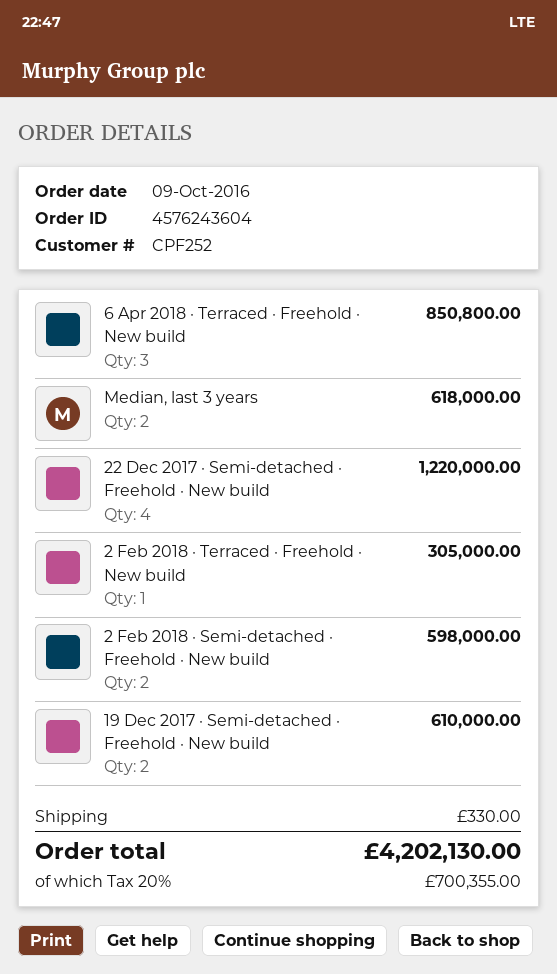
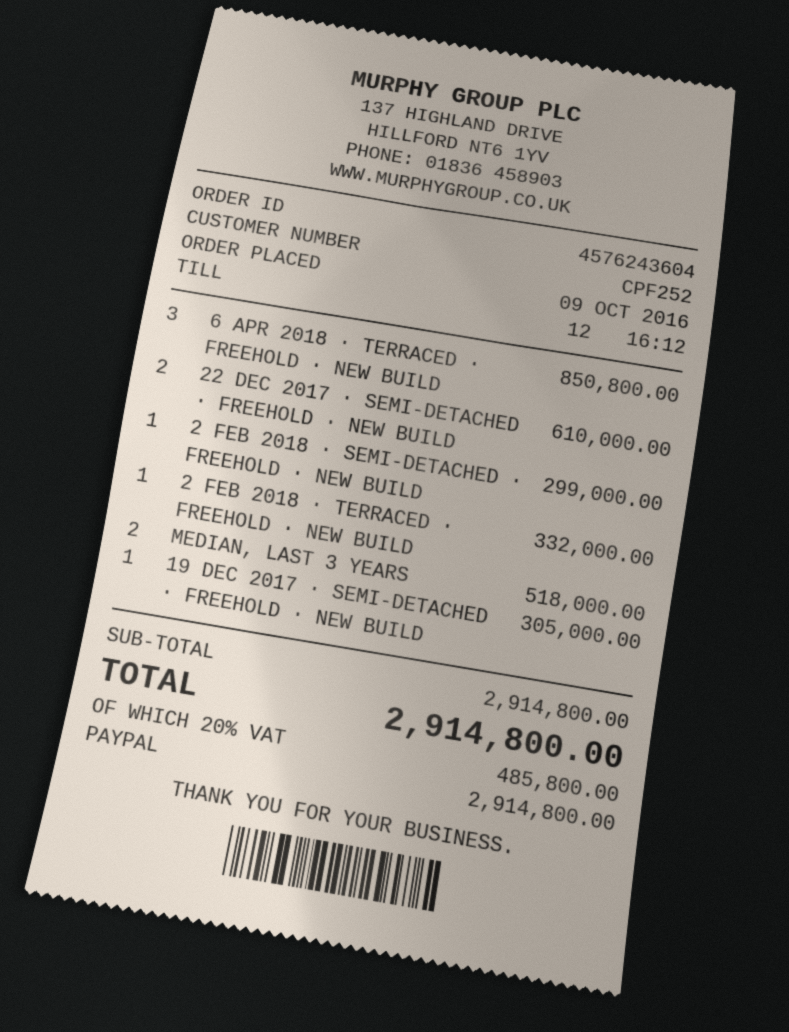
Median, last 3 years: 2 for 618000.00 -> 2 for 518000.00
22 Dec 2017 · Semi-detached · Freehold · New build: 4 for 1220000.00 -> 2 for 610000.00
2 Feb 2018 · Terraced · Freehold · New build: 1 for 305000.00 -> 1 for 332000.00
2 Feb 2018 · Semi-detached · Freehold · New build: 2 for 598000.00 -> 1 for 299000.00
19 Dec 2017 · Semi-detached · Freehold · New build: 2 for 610000.00 -> 1 for 305000.00
shipping: 330.00 -> none
tax: 20% = 700355.00 -> 20% = 485800.00
total: 4202130.00 -> 2914800.00

